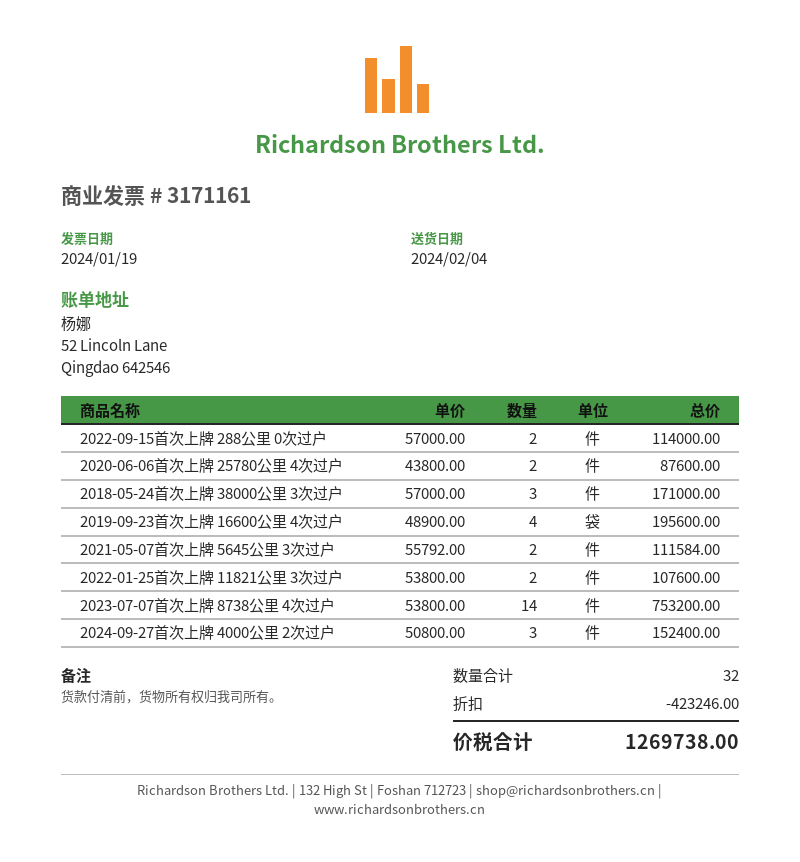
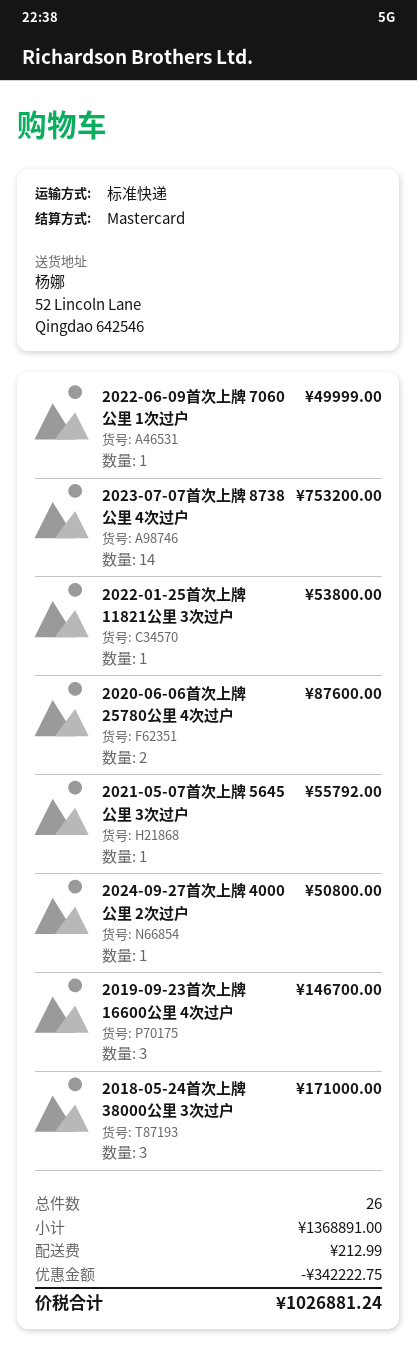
2022-09-15首次上牌 288公里 0次过户: 2 for 114000.00 -> none
2019-09-23首次上牌 16600公里 4次过户: 4 for 195600.00 -> 3 for 146700.00
2021-05-07首次上牌 5645公里 3次过户: 2 for 111584.00 -> 1 for 55792.00
2022-01-25首次上牌 11821公里 3次过户: 2 for 107600.00 -> 1 for 53800.00
2024-09-27首次上牌 4000公里 2次过户: 3 for 152400.00 -> 1 for 50800.00
2022-06-09首次上牌 7060公里 1次过户: none -> 1 for 49999.00
total quantity: 32 -> 26
discount: 423246.00 -> 342222.75
shipping: none -> 212.99
total: 1269738.00 -> 1026881.24

